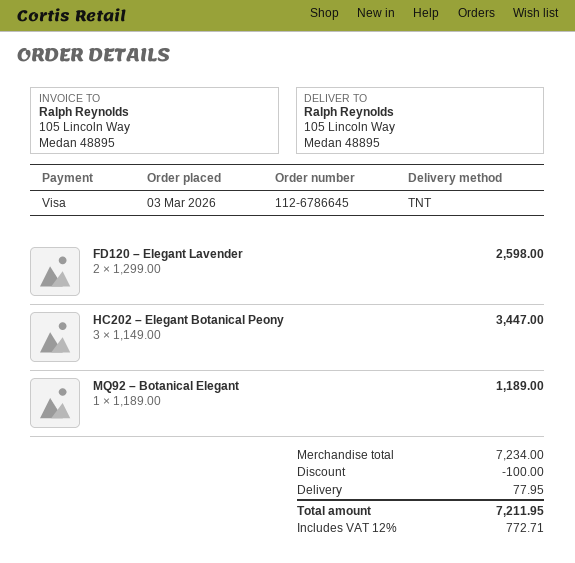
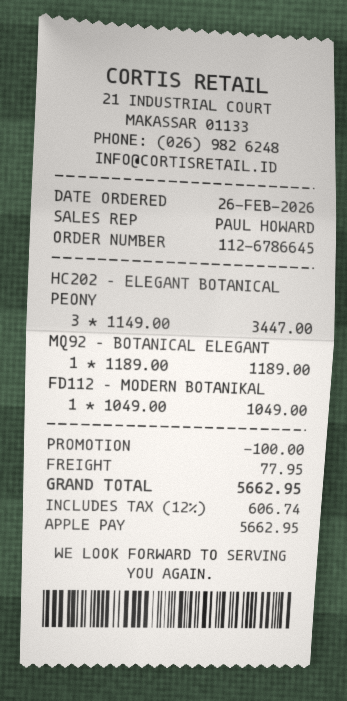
order date: 2026-03-03 -> 2026-02-26
payment method: Visa -> Apple Pay
FD120 – Elegant Lavender: 2 x 1299.00 = 2598.00 -> none
FD112 – MODERN BOTANIKAL: none -> 1 x 1049.00 = 1049.00
tax: 12% = 772.71 -> 12% = 606.74
total: 7211.95 -> 5662.95

